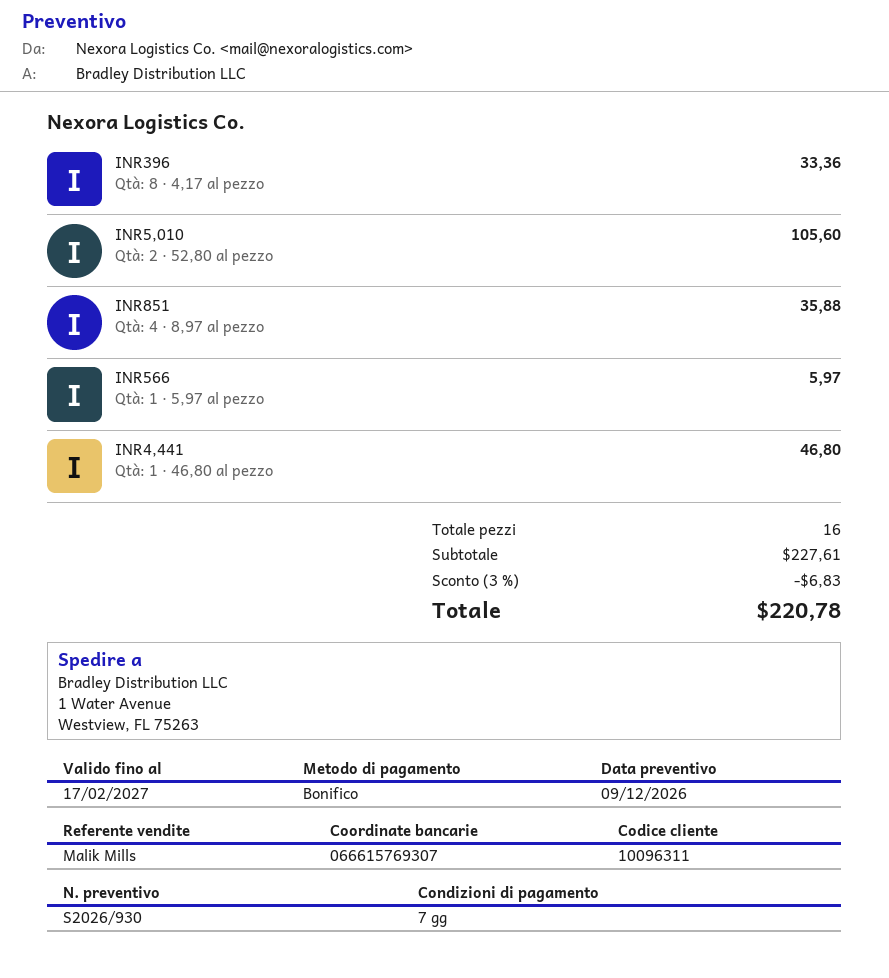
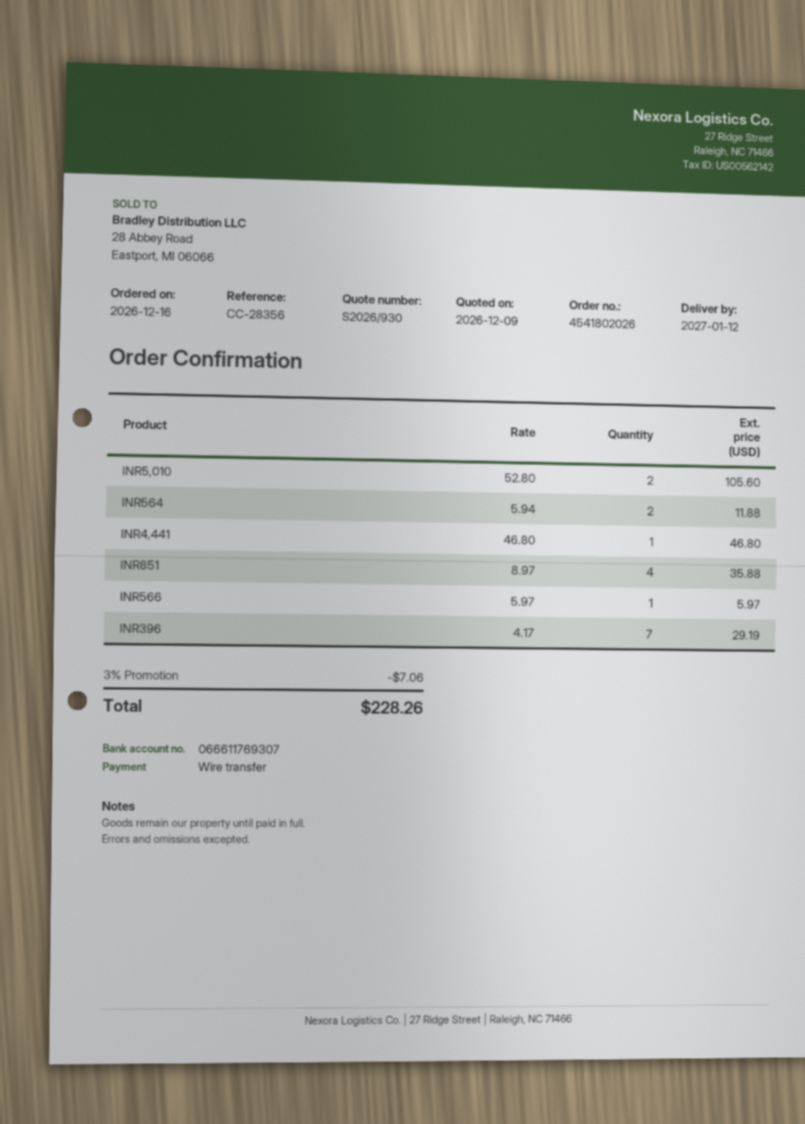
bank account: 066615769307 -> 066611769307
INR396: 8 x 4.17 = 33.36 -> 7 x 4.17 = 29.19
INR564: none -> 2 x 5.94 = 11.88
discount: 3% = 6.83 -> 3% = 7.06
total: 220.78 -> 228.26

